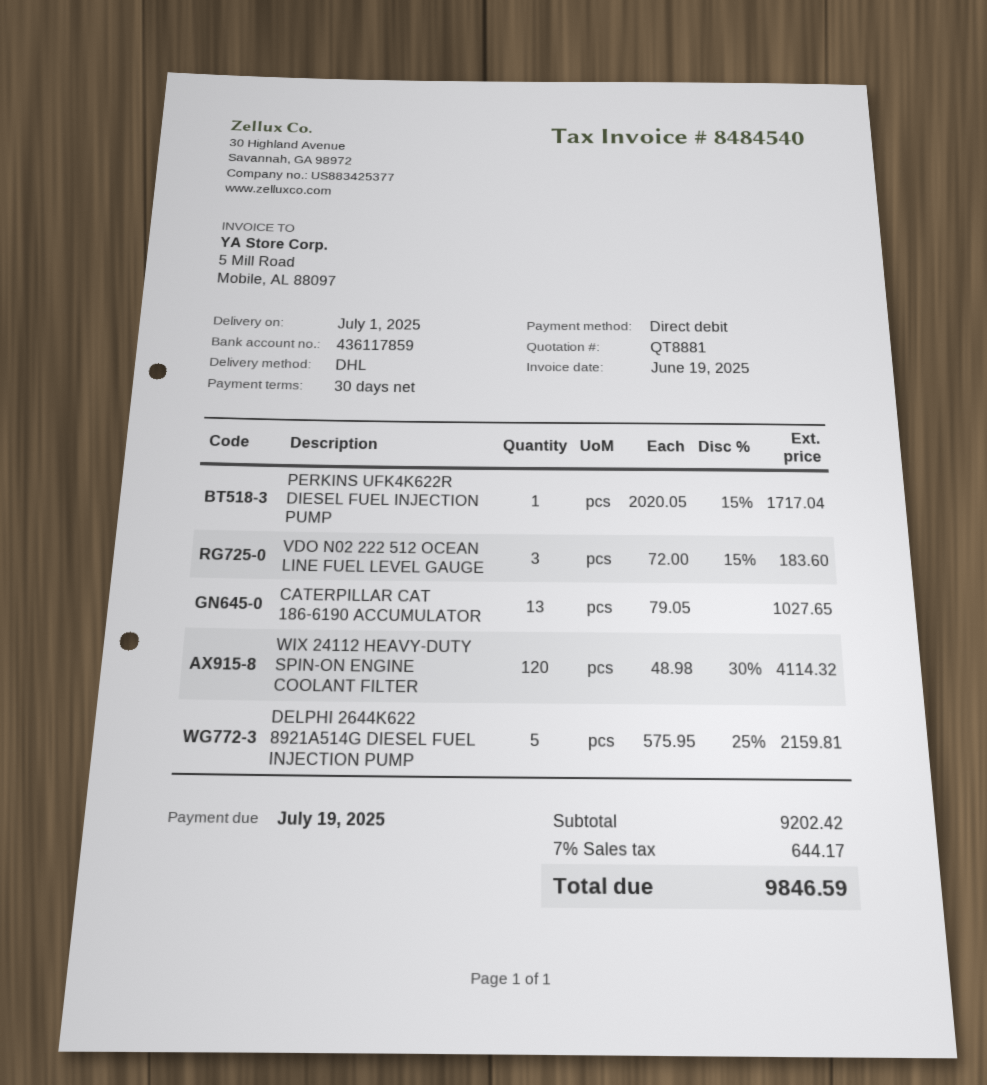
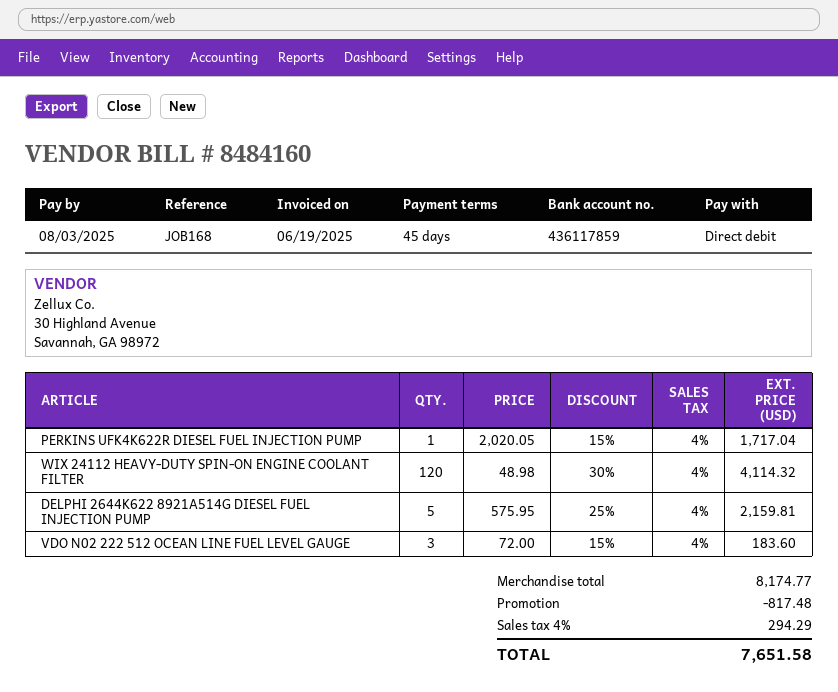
invoice number: 8484540 -> 8484160
payment terms: 30 days -> 45 days
due date: 2025-07-19 -> 2025-08-03
CATERPILLAR CAT 186-6190 ACCUMULATOR: 13 x 79.05 = 1027.65 -> none
subtotal: 9202.42 -> 8174.77
discount: none -> 817.48
tax: 7% = 644.17 -> 4% = 294.29
total: 9846.59 -> 7651.58

